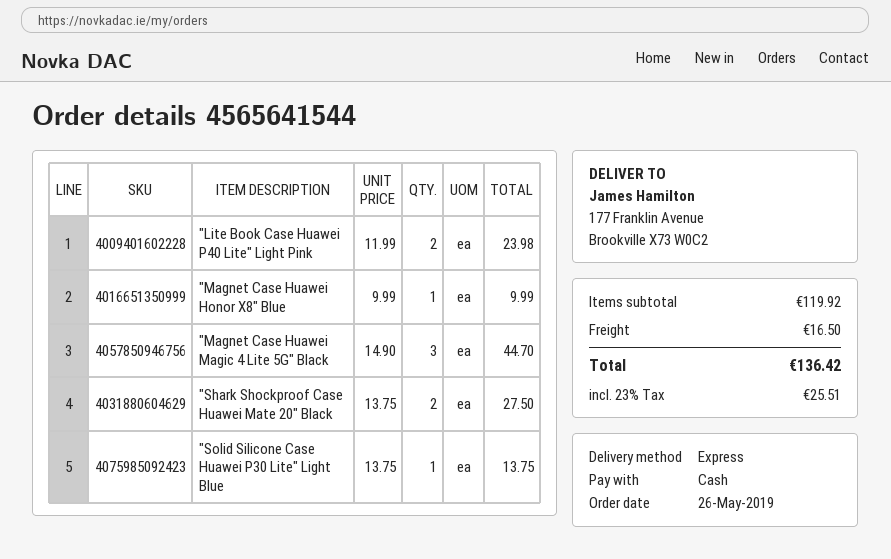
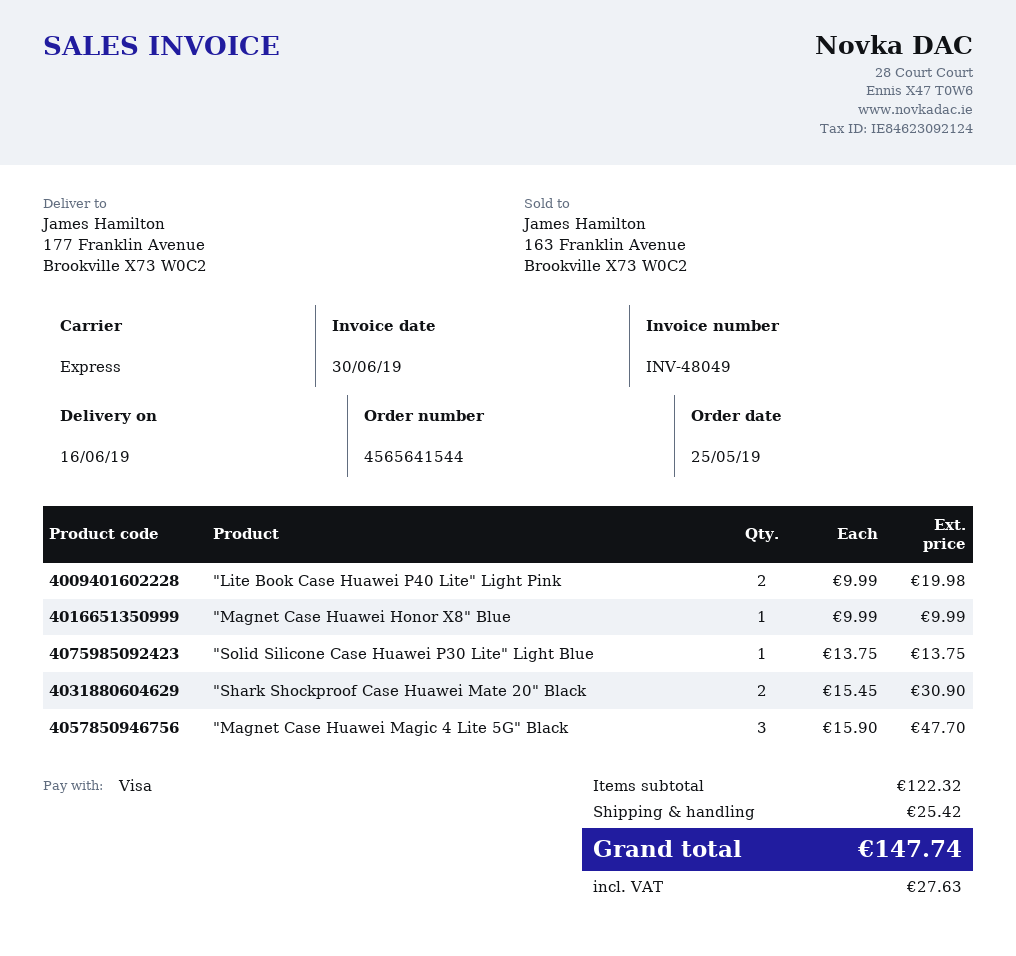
order date: 2019-05-26 -> 2019-05-25
payment method: cash -> Visa
"Lite Book Case Huawei P40 Lite" Light Pink: 2 x 11.99 = 23.98 -> 2 x 9.99 = 19.98
"Magnet Case Huawei Magic 4 Lite 5G" Black: 3 x 14.90 = 44.70 -> 3 x 15.90 = 47.70
"Shark Shockproof Case Huawei Mate 20" Black: 2 x 13.75 = 27.50 -> 2 x 15.45 = 30.90
subtotal: 119.92 -> 122.32
shipping: 16.50 -> 25.42
tax: 25.51 -> 27.63
total: 136.42 -> 147.74

